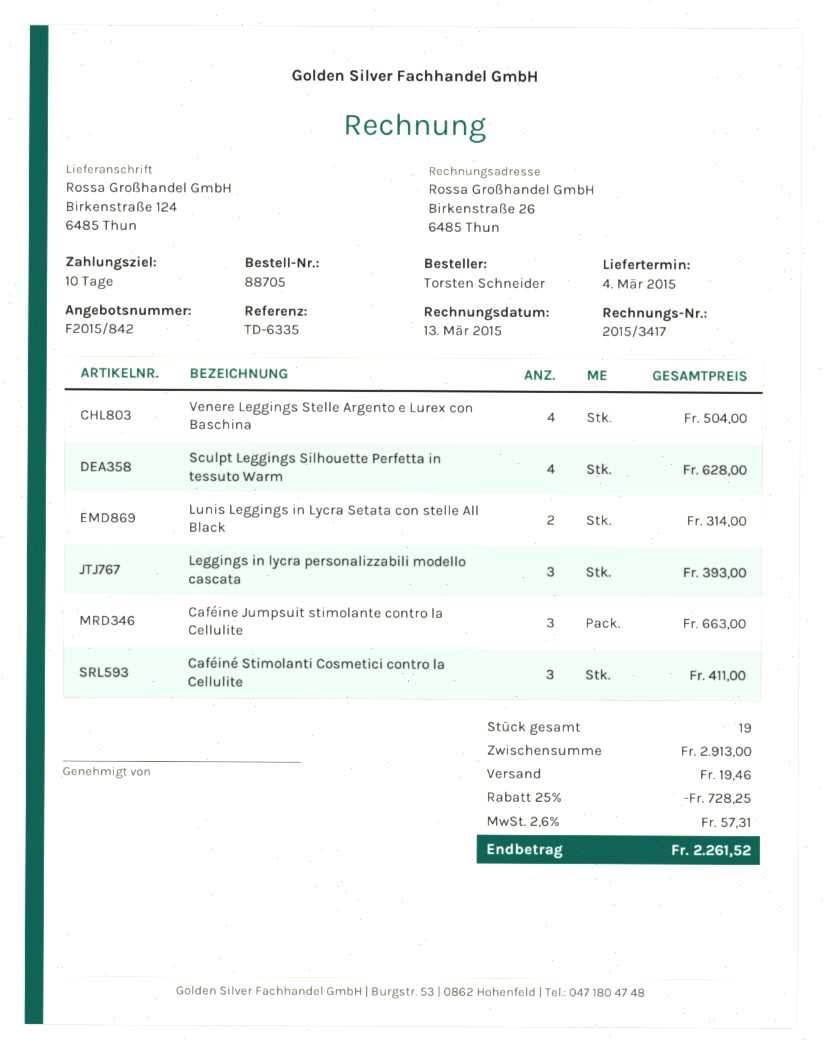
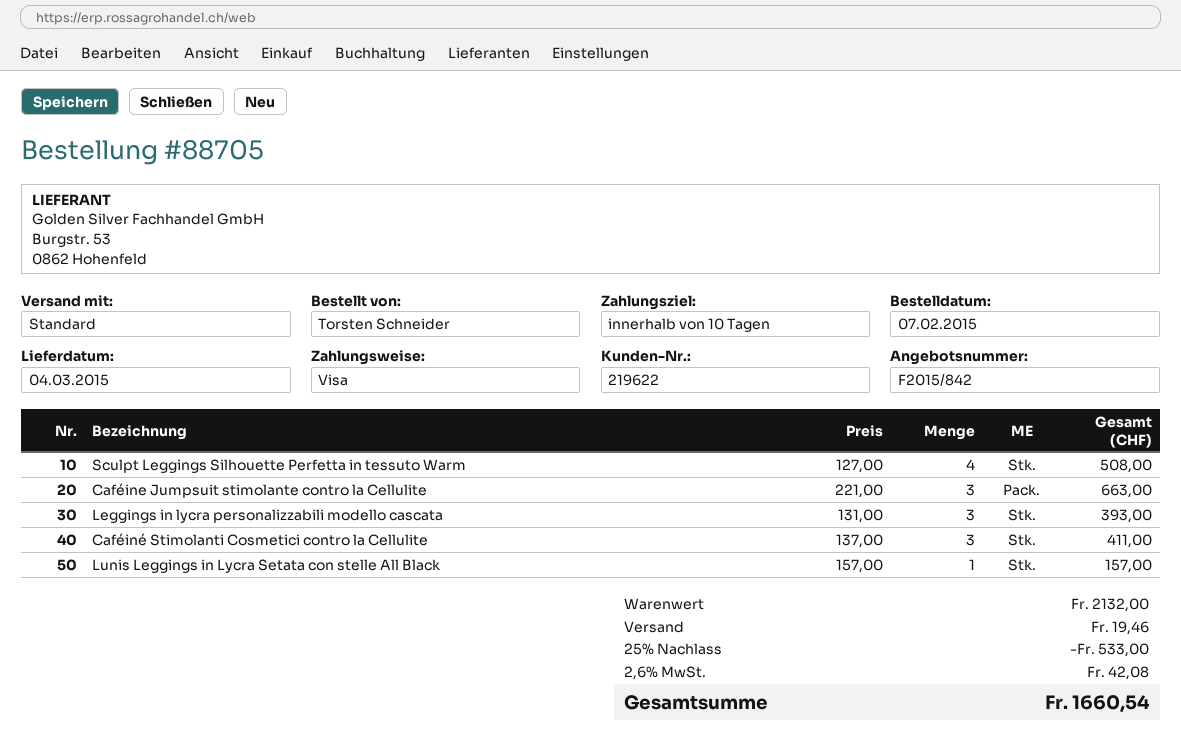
Venere Leggings Stelle Argento e Lurex con Baschina: 4 for 504.00 -> none
Sculpt Leggings Silhouette Perfetta in tessuto Warm: 4 for 628.00 -> 4 for 508.00
Lunis Leggings in Lycra Setata con stelle All Black: 2 for 314.00 -> 1 for 157.00
subtotal: 2913.00 -> 2132.00
discount: 25% = 728.25 -> 25% = 533.00
tax: 2.6% = 57.31 -> 2.6% = 42.08
total: 2261.52 -> 1660.54

